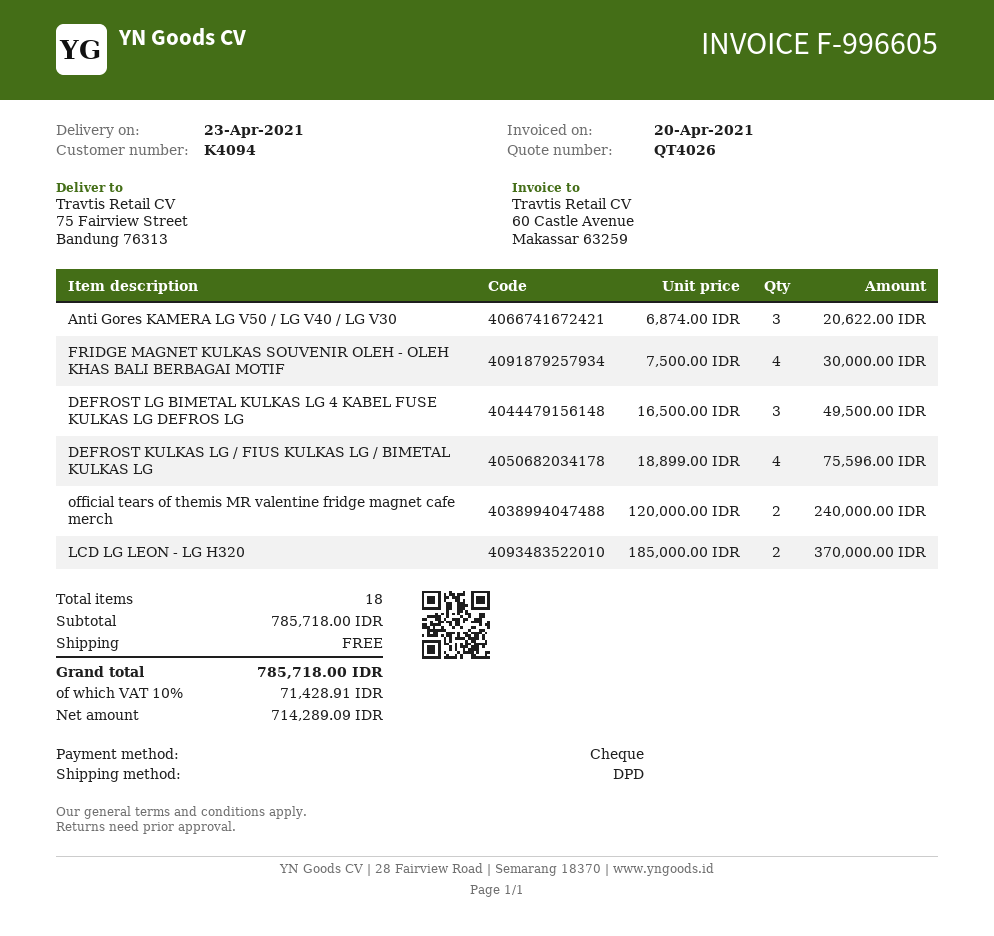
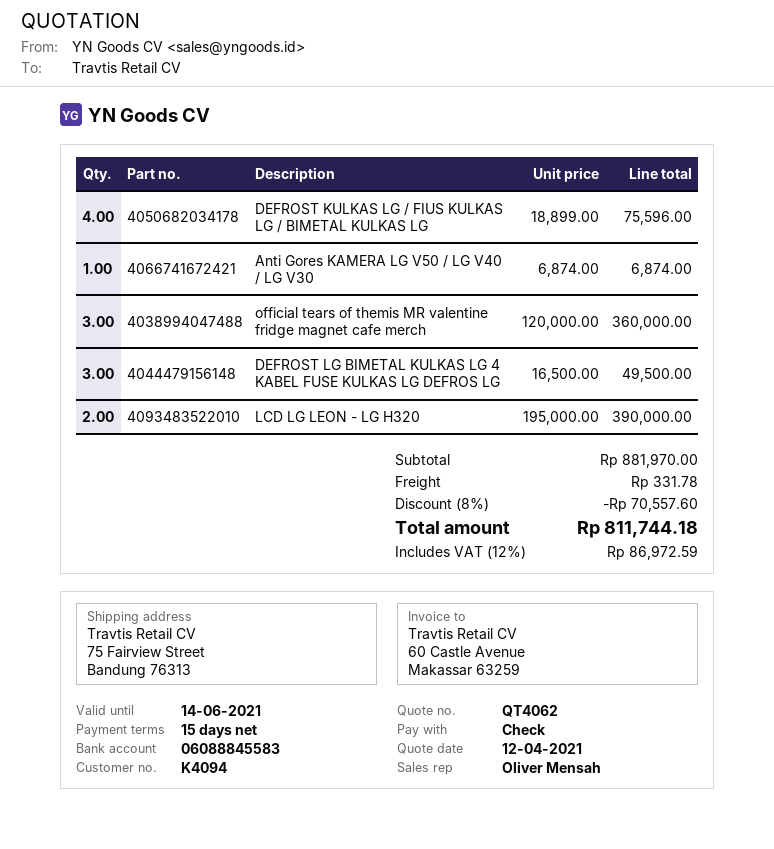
quote number: QT4026 -> QT4062
Anti Gores KAMERA LG V50 / LG V40 / LG V30: 3 x 6874.00 = 20622.00 -> 1 x 6874.00 = 6874.00
FRIDGE MAGNET KULKAS SOUVENIR OLEH - OLEH KHAS BALI BERBAGAI MOTIF: 4 x 7500.00 = 30000.00 -> none
official tears of themis MR valentine fridge magnet cafe merch: 2 x 120000.00 = 240000.00 -> 3 x 120000.00 = 360000.00
LCD LG LEON - LG H320: 2 x 185000.00 = 370000.00 -> 2 x 195000.00 = 390000.00
subtotal: 785718.00 -> 881970.00
discount: none -> 8% = 70557.60
shipping: 0.00 -> 331.78
tax: 10% = 71428.91 -> 12% = 86972.59
total: 785718.00 -> 811744.18

